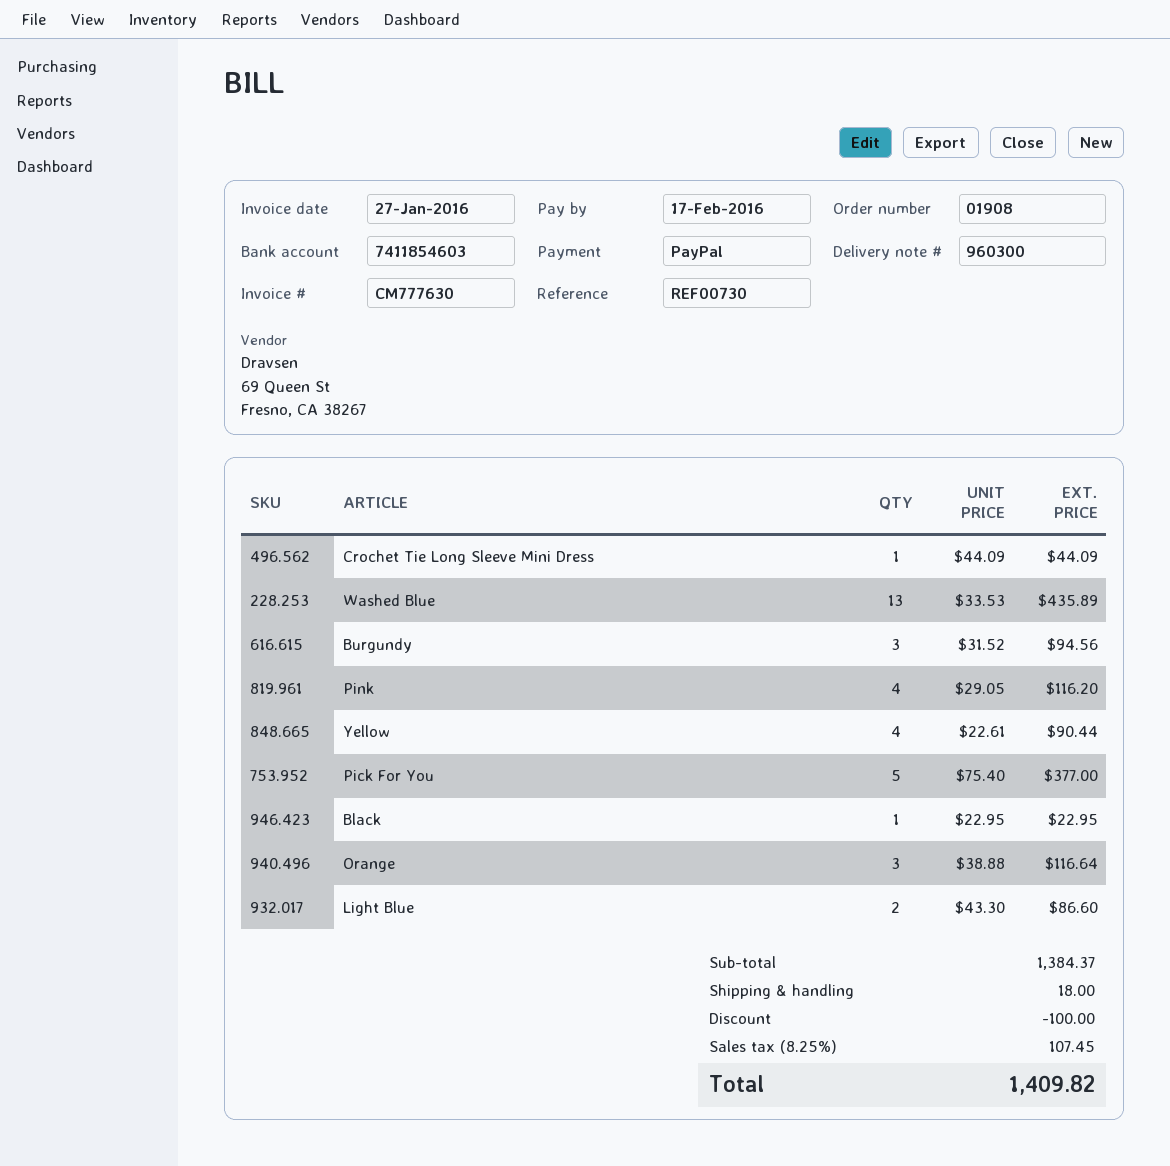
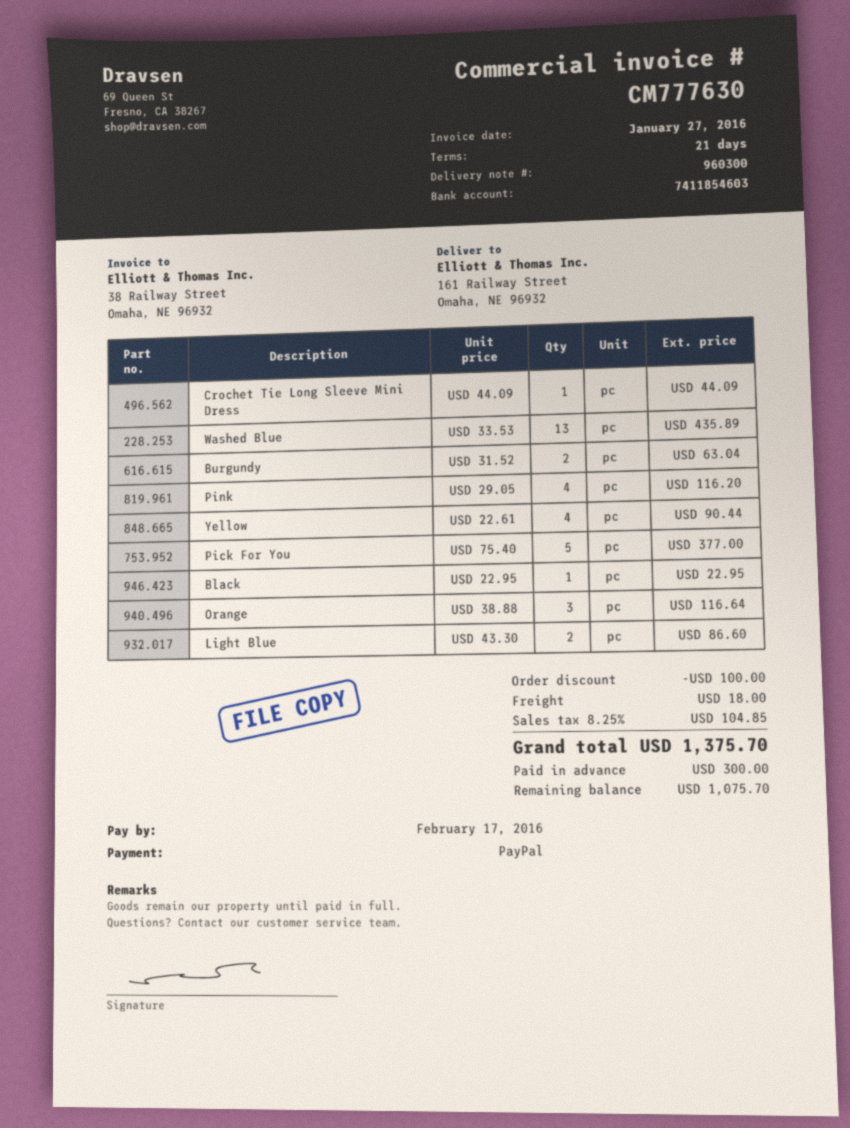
Burgundy: 3 x 31.52 = 94.56 -> 2 x 31.52 = 63.04
tax: 8.25% = 107.45 -> 8.25% = 104.85
total: 1409.82 -> 1375.70

